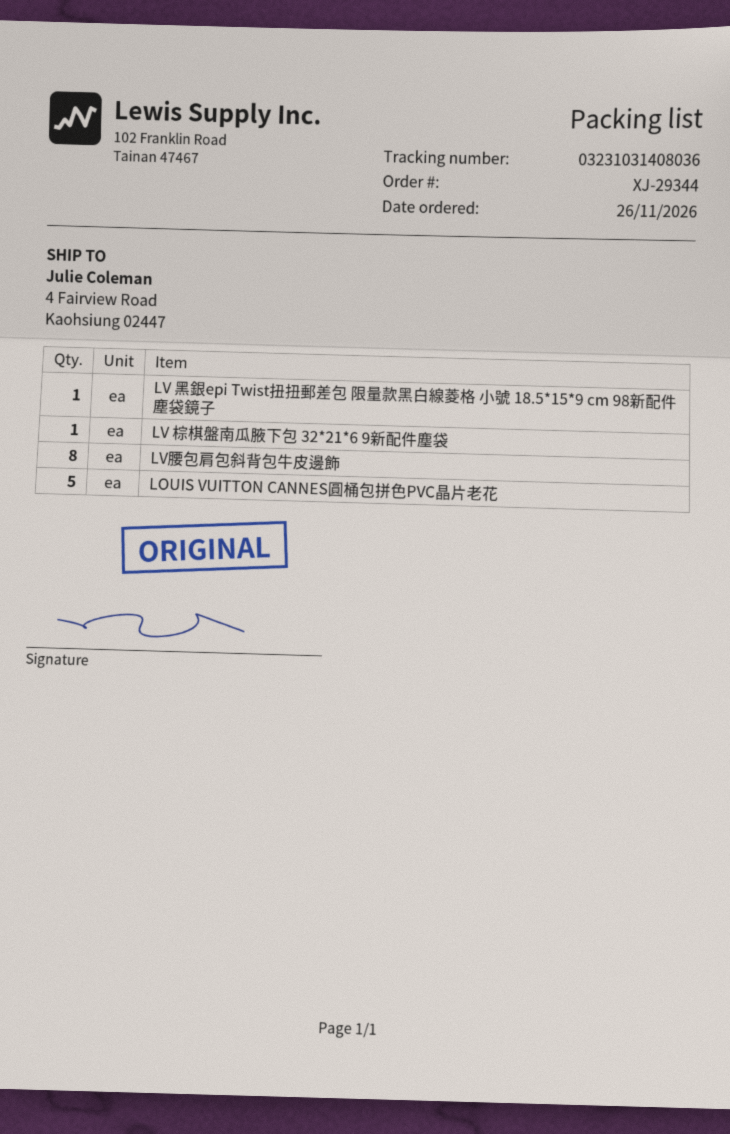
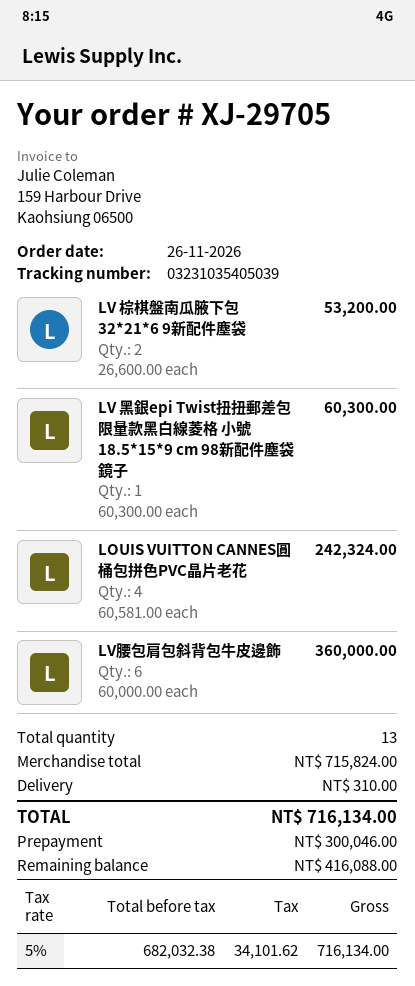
order number: XJ-29344 -> XJ-29705
tracking number: 03231031408036 -> 03231035405039
LV 棕棋盤南瓜腋下包 32*21*6 9新配件塵袋: 1 -> 2
LV腰包肩包斜背包牛皮邊飾: 8 -> 6
LOUIS VUITTON CANNES圓桶包拼色PVC晶片老花: 5 -> 4

